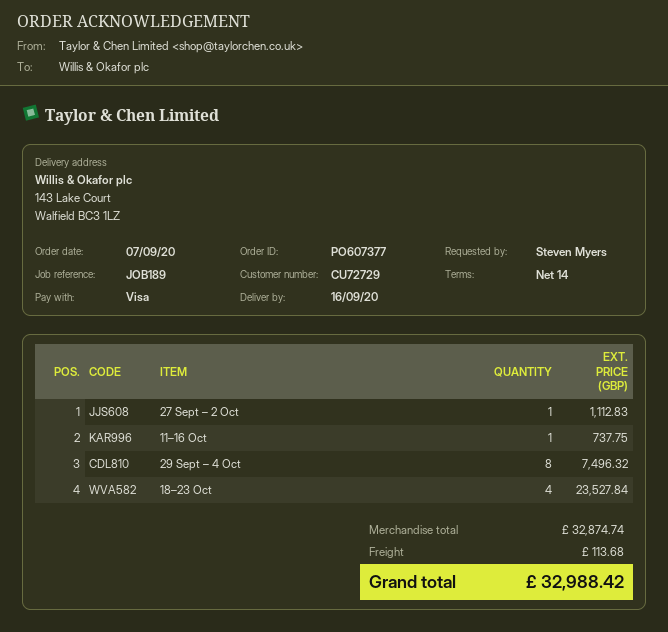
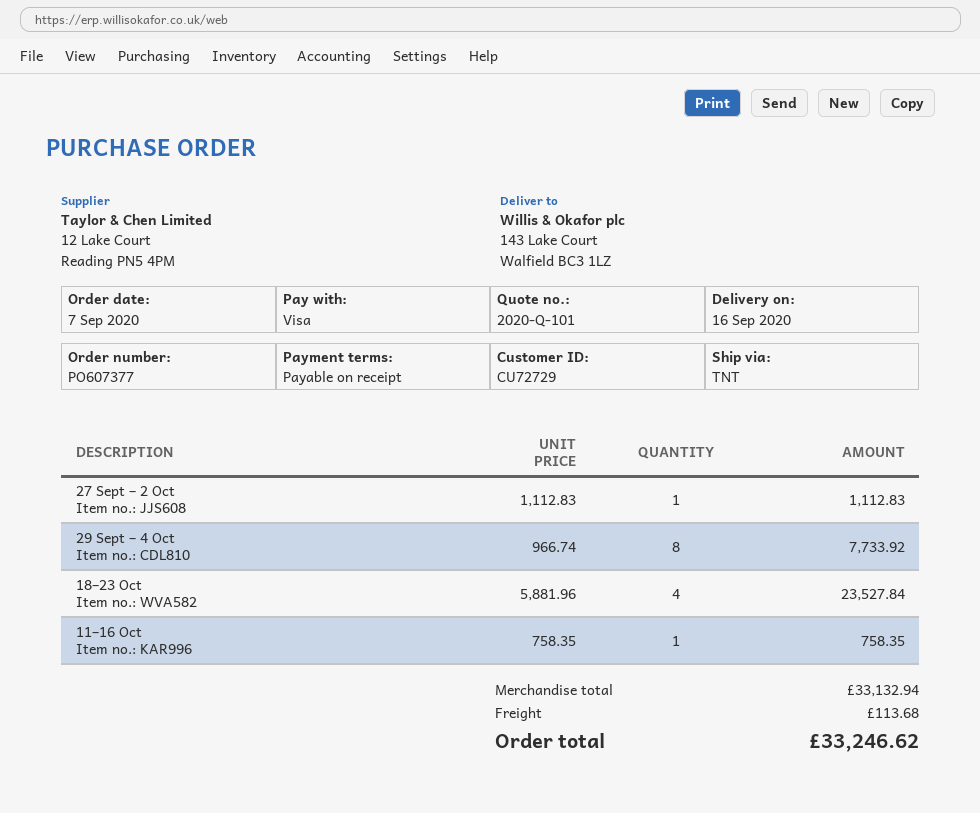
payment terms: 14 days -> on receipt
11–16 Oct: 1 for 737.75 -> 1 for 758.35
29 Sept – 4 Oct: 8 for 7496.32 -> 8 for 7733.92
subtotal: 32874.74 -> 33132.94
total: 32988.42 -> 33246.62

